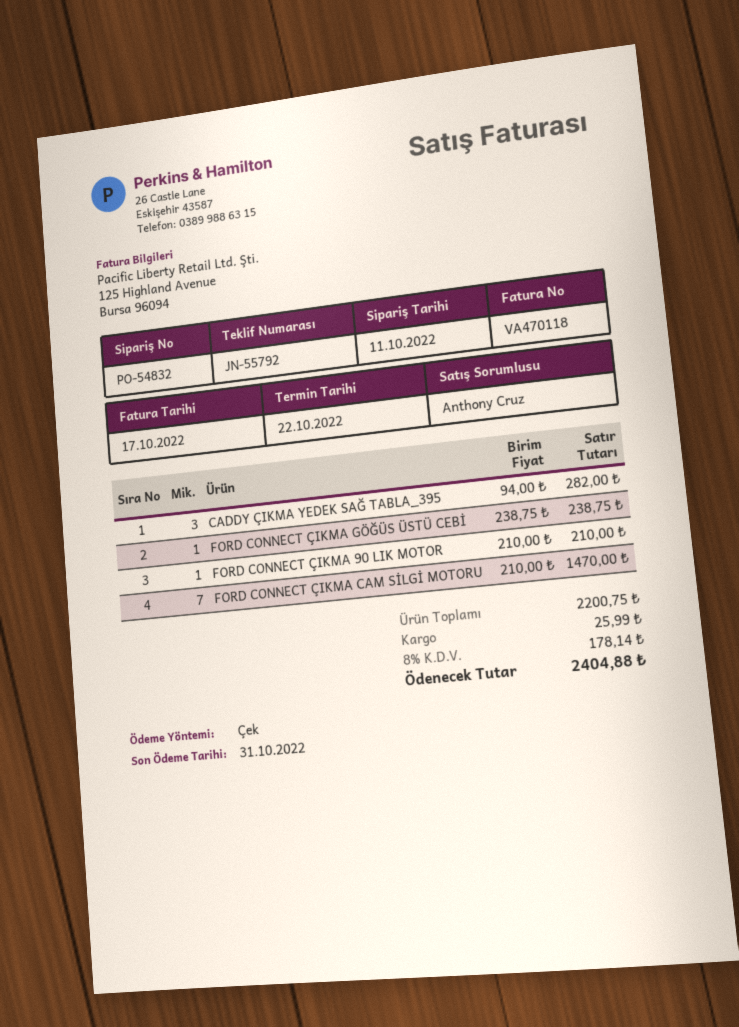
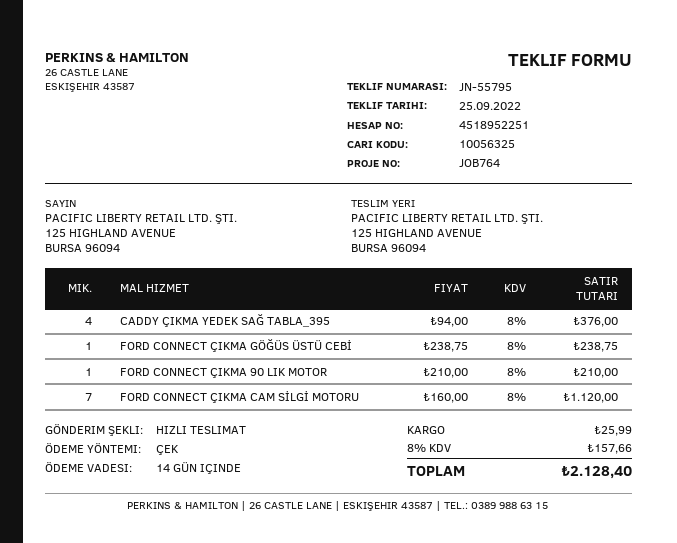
quote number: JN-55792 -> JN-55795
CADDY ÇIKMA YEDEK SAĞ TABLA_395: 3 x 94.00 = 282.00 -> 4 x 94.00 = 376.00
FORD CONNECT ÇIKMA CAM SİLGİ MOTORU: 7 x 210.00 = 1470.00 -> 7 x 160.00 = 1120.00
tax: 8% = 178.14 -> 8% = 157.66
total: 2404.88 -> 2128.40

